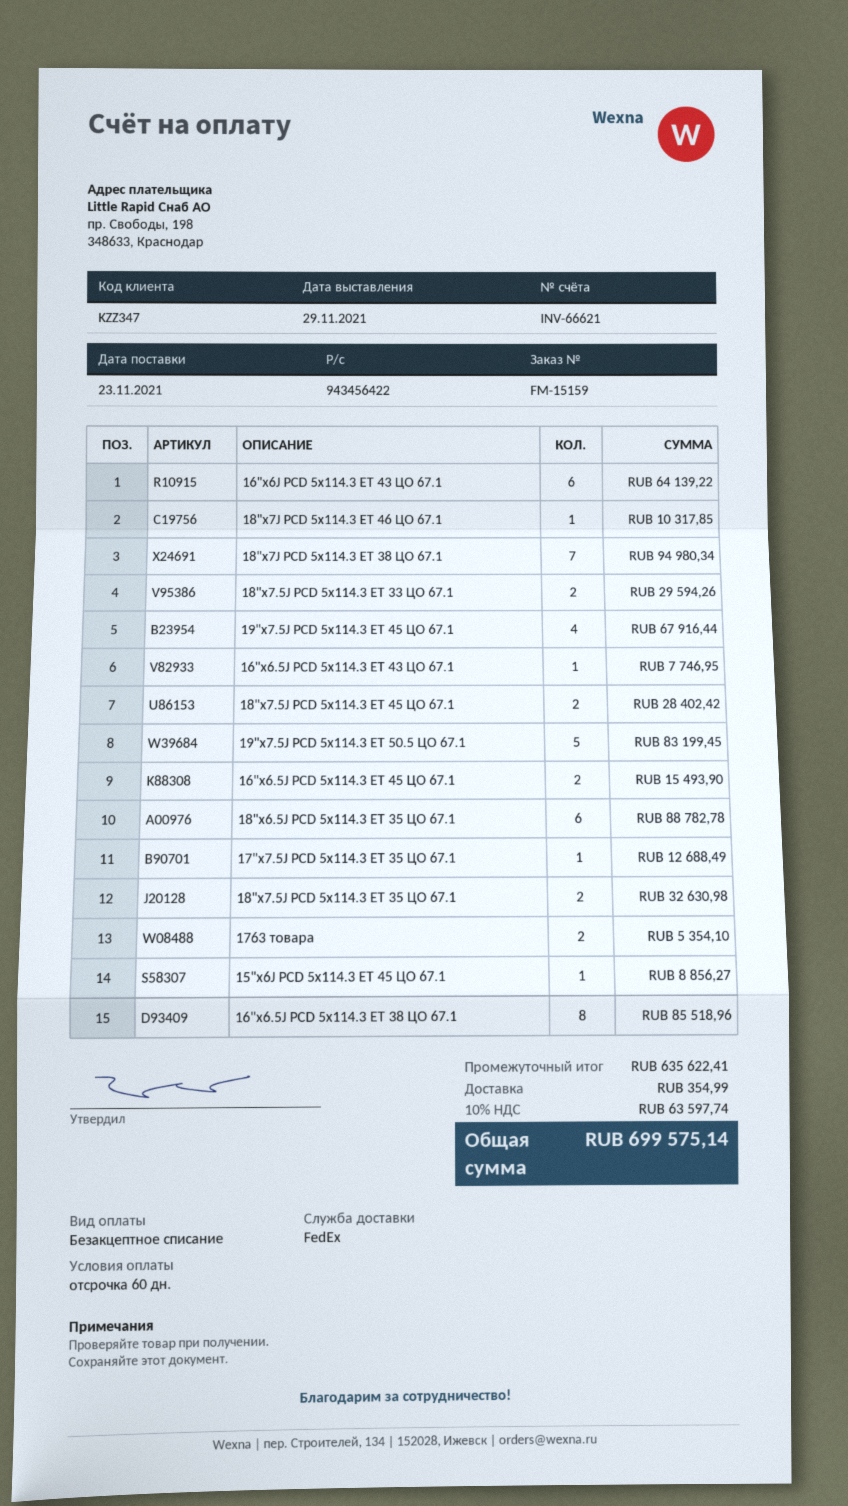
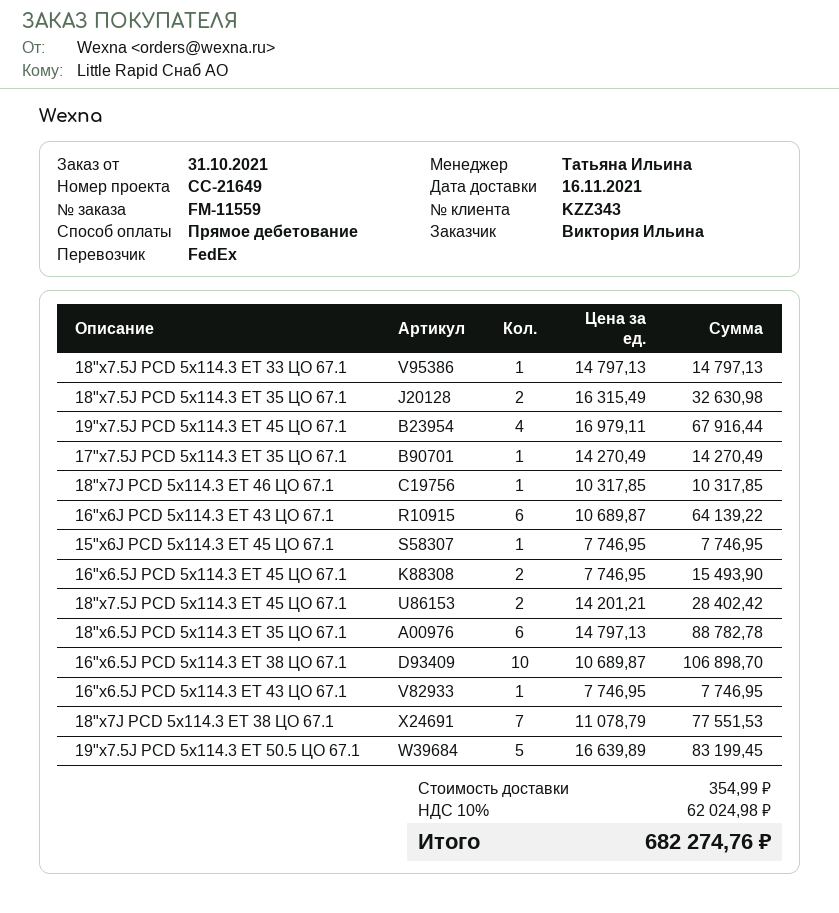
order number: FM-15159 -> FM-11559
delivery date: 2021-11-23 -> 2021-11-16
customer number: KZZ347 -> KZZ343
18"x7J PCD 5x114.3 ЕТ 38 ЦО 67.1: 7 for 94980.34 -> 7 for 77551.53
18"x7.5J PCD 5x114.3 ЕТ 33 ЦО 67.1: 2 for 29594.26 -> 1 for 14797.13
17"x7.5J PCD 5x114.3 ЕТ 35 ЦО 67.1: 1 for 12688.49 -> 1 for 14270.49
1763 товара: 2 for 5354.10 -> none
15"x6J PCD 5x114.3 ЕТ 45 ЦО 67.1: 1 for 8856.27 -> 1 for 7746.95
16"x6.5J PCD 5x114.3 ЕТ 38 ЦО 67.1: 8 for 85518.96 -> 10 for 106898.70
tax: 10% = 63597.74 -> 10% = 62024.98
total: 699575.14 -> 682274.76

